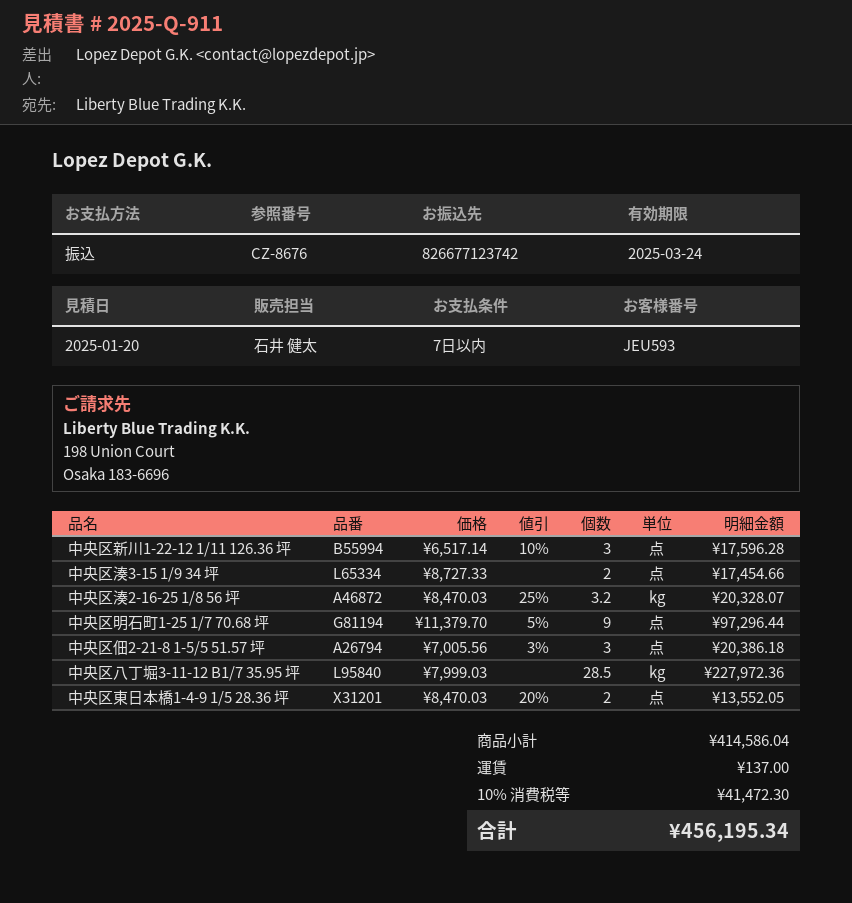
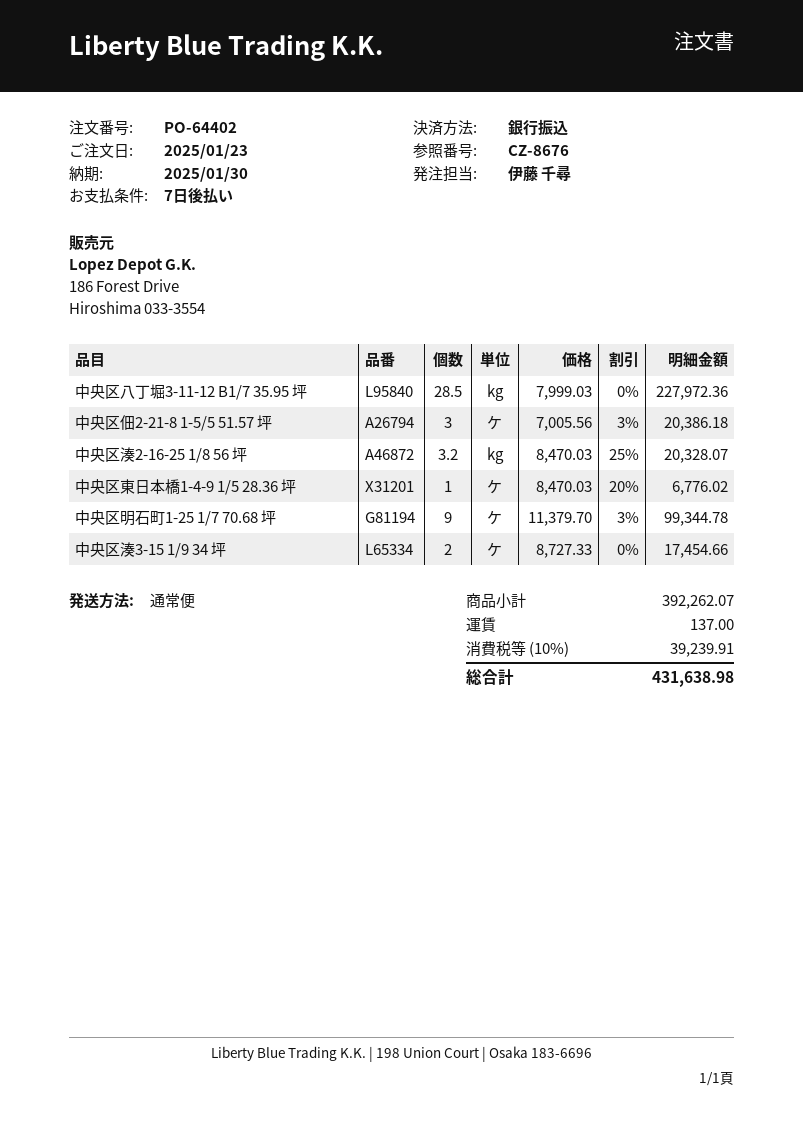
中央区新川1-22-12 1/11 126.36 坪: 3 x 6517.14 - 10% = 17596.28 -> none
中央区明石町1-25 1/7 70.68 坪: 9 x 11379.70 - 5% = 97296.44 -> 9 x 11379.70 - 3% = 99344.78
中央区東日本橋1-4-9 1/5 28.36 坪: 2 x 8470.03 - 20% = 13552.05 -> 1 x 8470.03 - 20% = 6776.02
subtotal: 414586.04 -> 392262.07
tax: 10% = 41472.30 -> 10% = 39239.91
total: 456195.34 -> 431638.98

